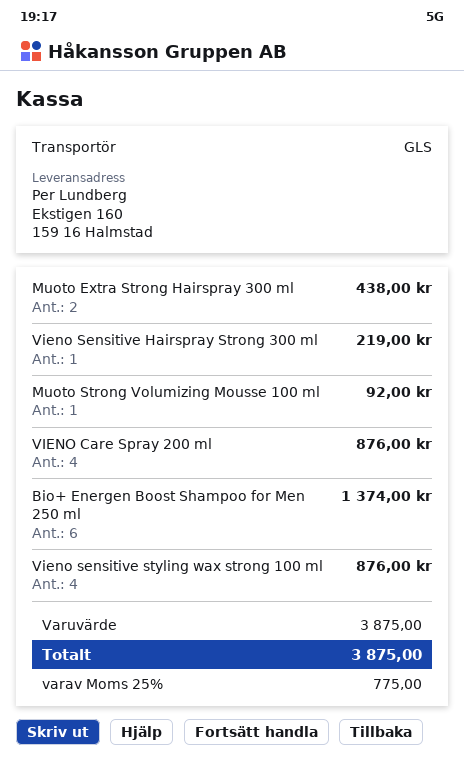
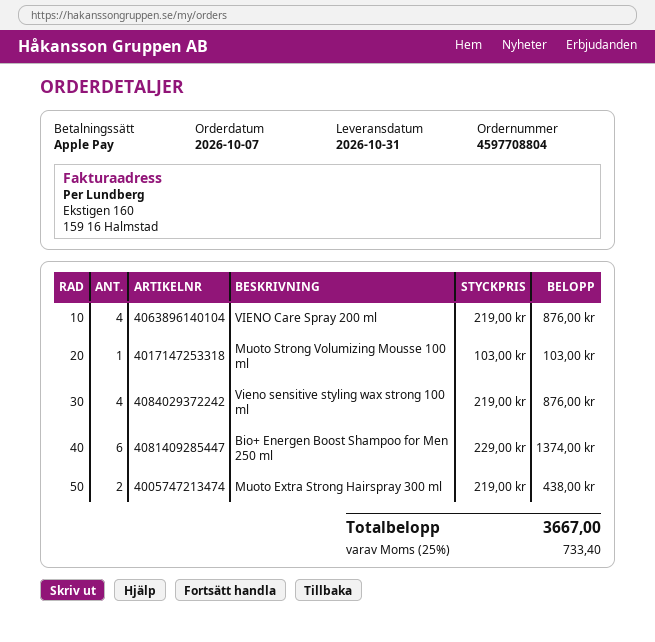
Vieno Sensitive Hairspray Strong 300 ml: 1 for 219.00 -> none
Muoto Strong Volumizing Mousse 100 ml: 1 for 92.00 -> 1 for 103.00
tax: 25% = 775.00 -> 25% = 733.40
total: 3875.00 -> 3667.00

